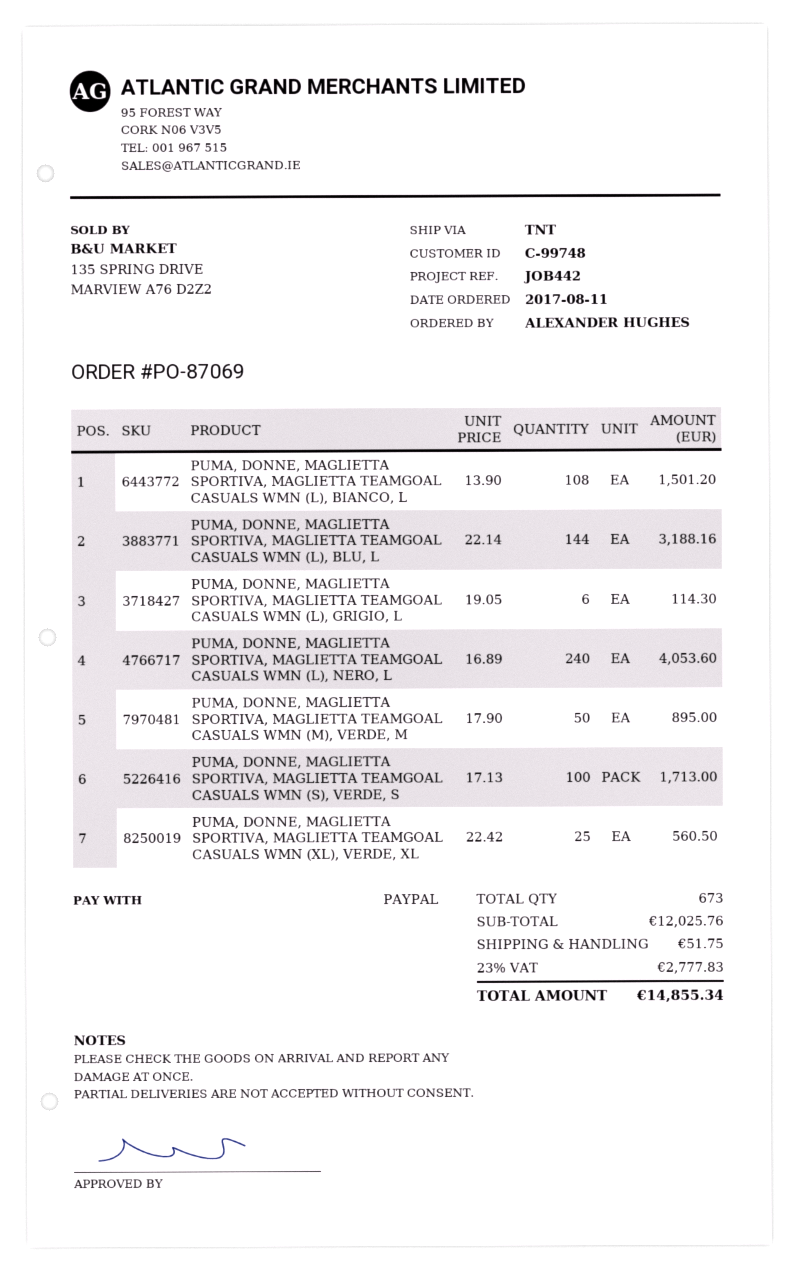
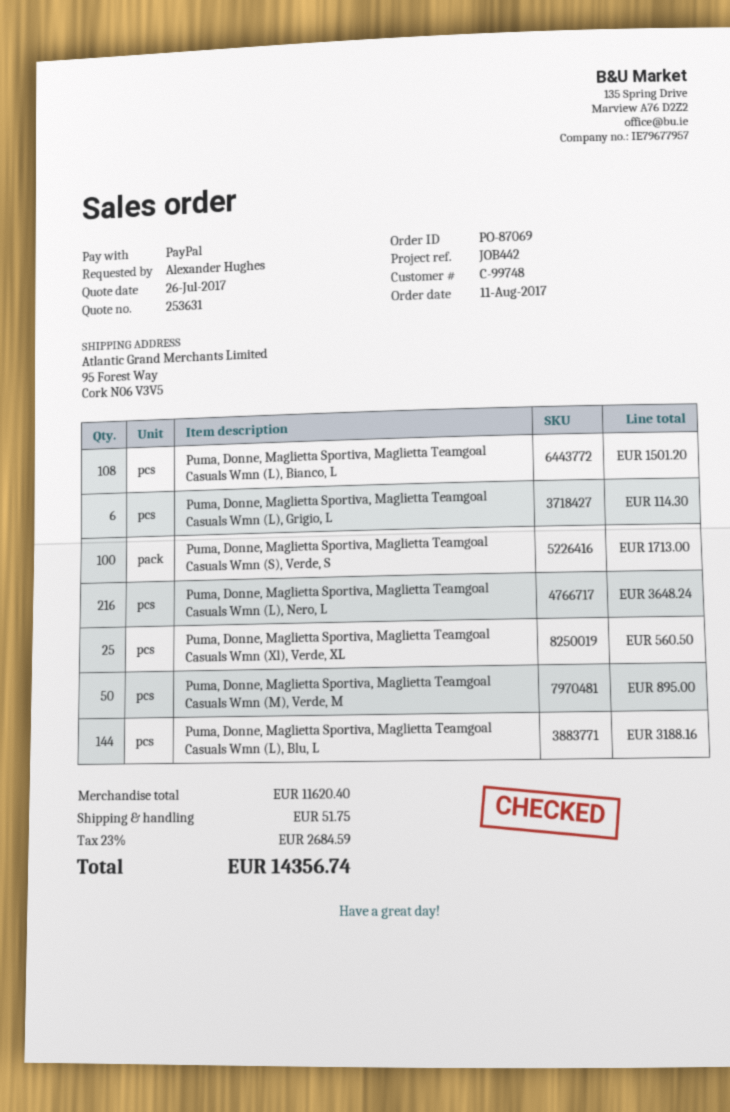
PUMA, DONNE, MAGLIETTA SPORTIVA, MAGLIETTA TEAMGOAL CASUALS WMN (L), NERO, L: 240 for 4053.60 -> 216 for 3648.24
subtotal: 12025.76 -> 11620.40
tax: 23% = 2777.83 -> 23% = 2684.59
total: 14855.34 -> 14356.74

